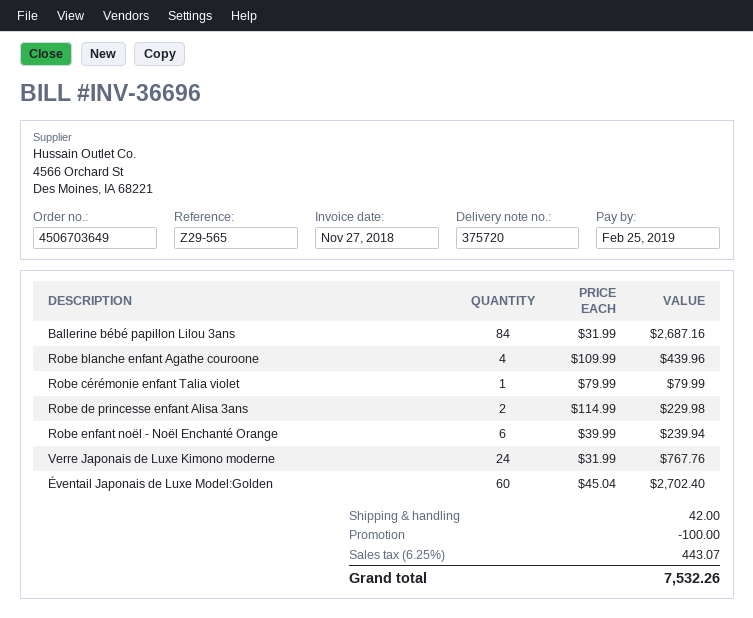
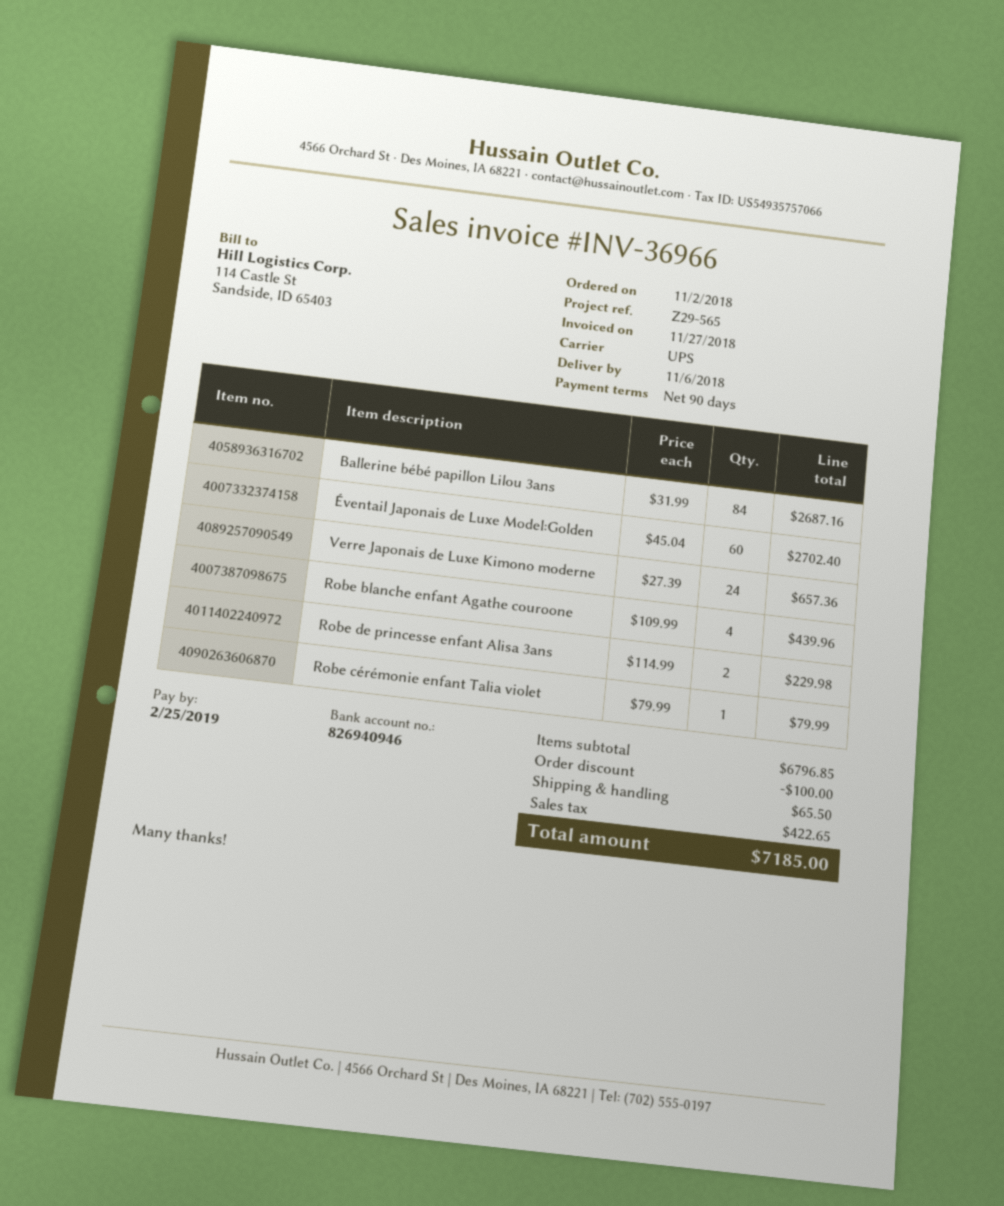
invoice number: INV-36696 -> INV-36966
Robe enfant noël - Noël Enchanté Orange: 6 x 39.99 = 239.94 -> none
Verre Japonais de Luxe Kimono moderne: 24 x 31.99 = 767.76 -> 24 x 27.39 = 657.36
shipping: 42.00 -> 65.50
tax: 443.07 -> 422.65
total: 7532.26 -> 7185.00

